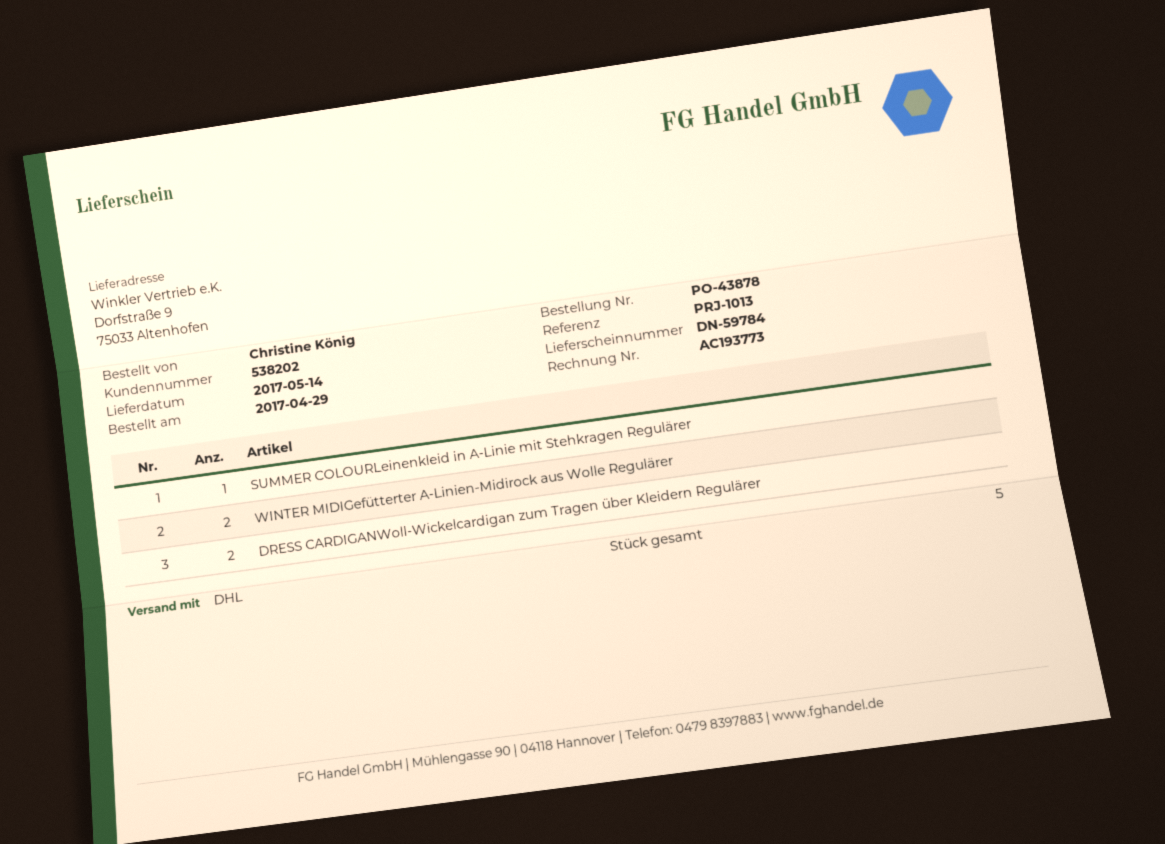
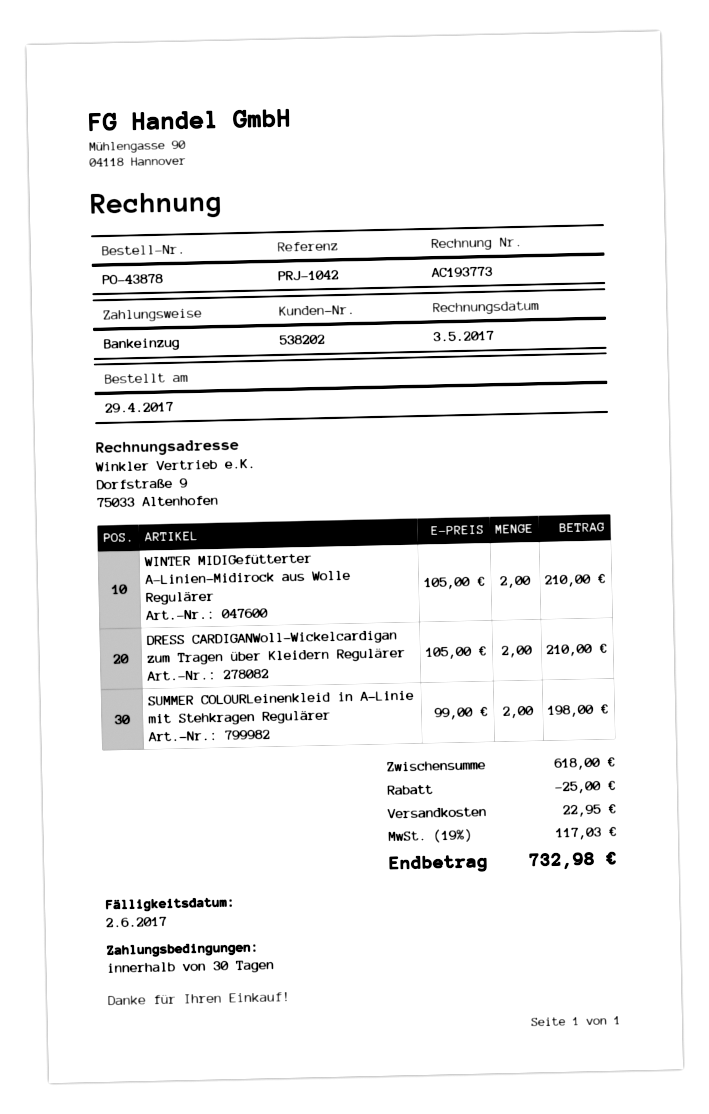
reference: PRJ-1013 -> PRJ-1042
SUMMER COLOURLeinenkleid in A-Linie mit Stehkragen Regulärer: 1 -> 2

